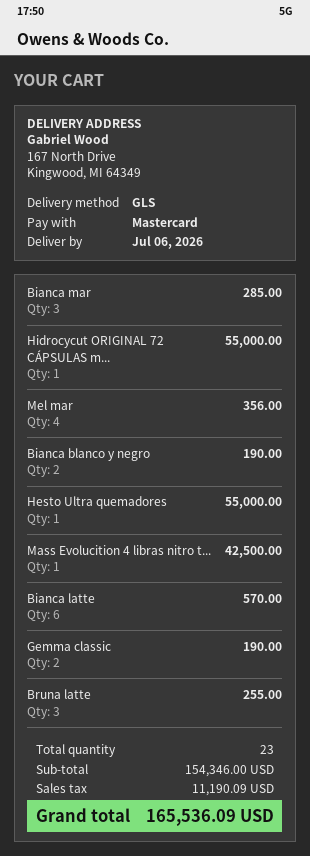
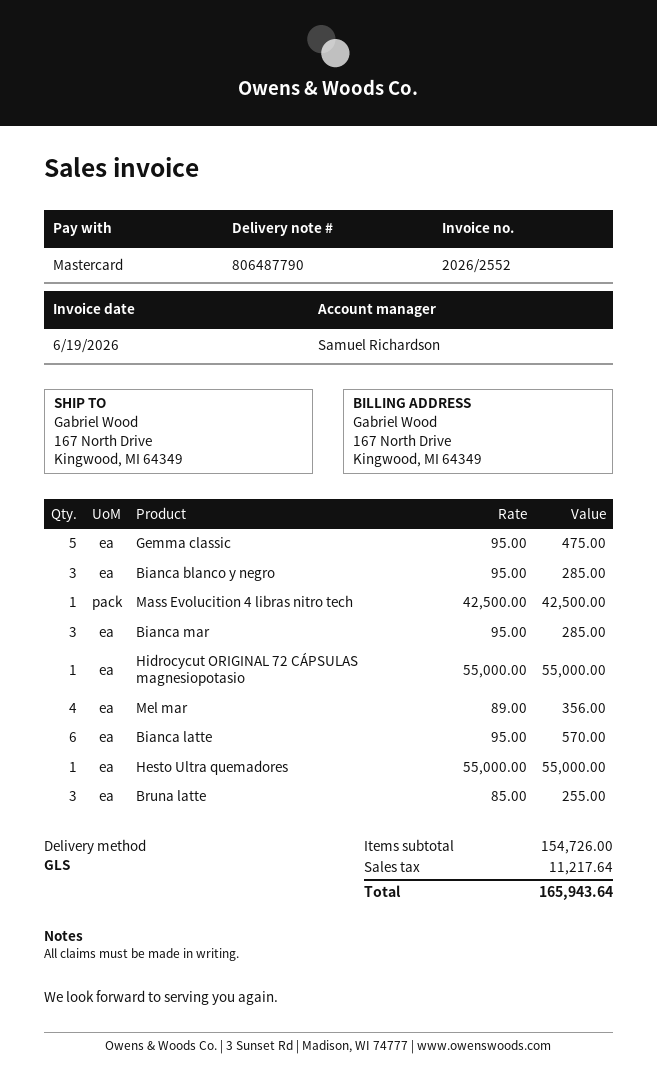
Bianca blanco y negro: 2 for 190.00 -> 3 for 285.00
Gemma classic: 2 for 190.00 -> 5 for 475.00
subtotal: 154346.00 -> 154726.00
tax: 11190.09 -> 11217.64
total: 165536.09 -> 165943.64

